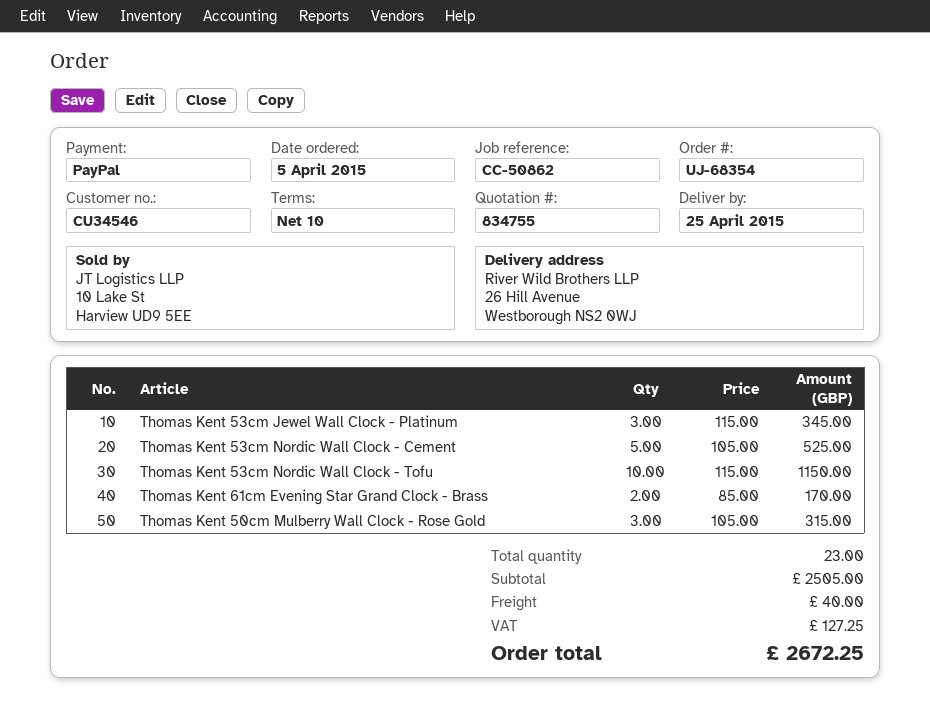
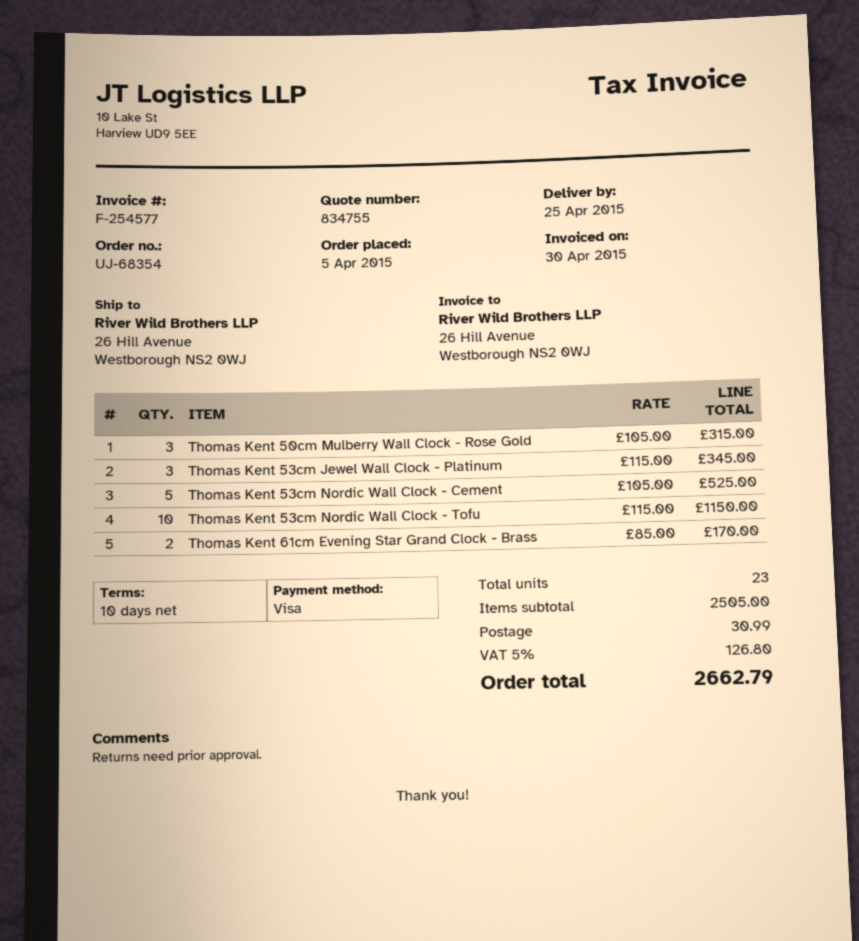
payment method: PayPal -> Visa
shipping: 40.00 -> 30.99
tax: 127.25 -> 126.80
total: 2672.25 -> 2662.79

